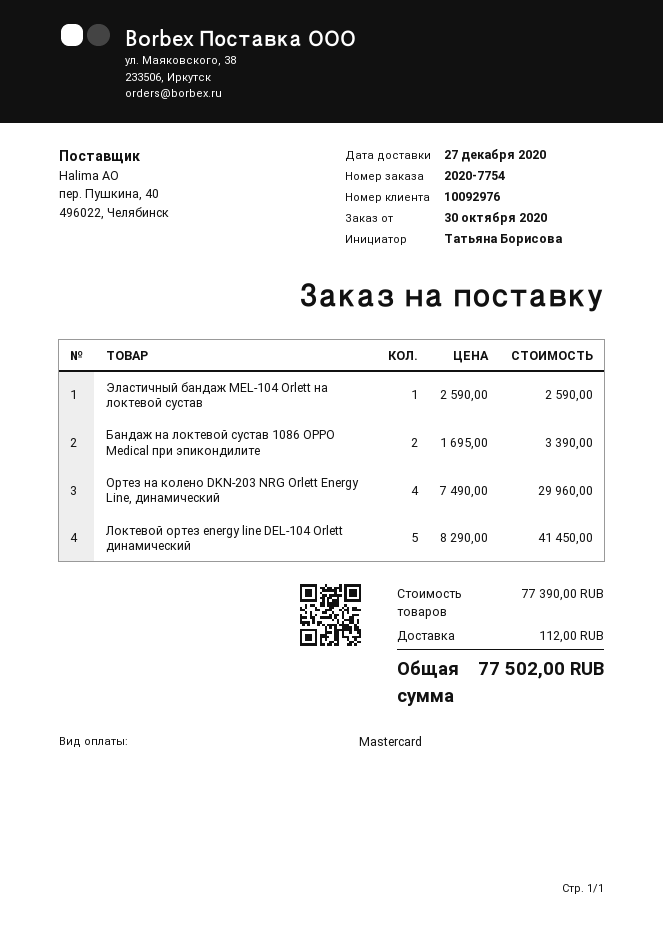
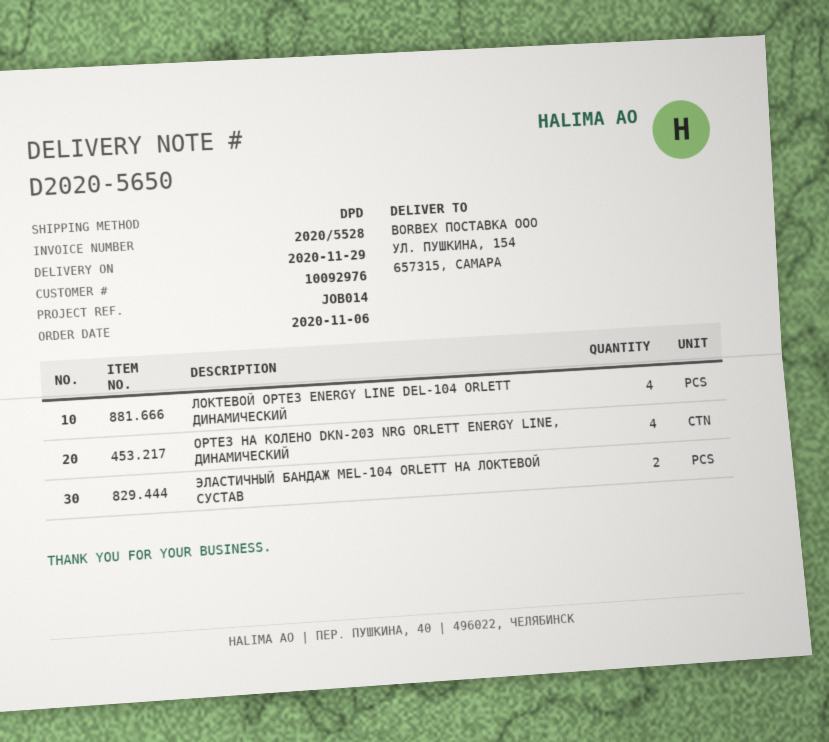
order date: 2020-10-30 -> 2020-11-06
delivery date: 2020-12-27 -> 2020-11-29
Эластичный бандаж MEL-104 Orlett на локтевой сустав: 1 -> 2
Бандаж на локтевой сустав 1086 OPPO Medical при эпикондилите: 2 -> none
Локтевой ортез energy line DEL-104 Orlett динамический: 5 -> 4

